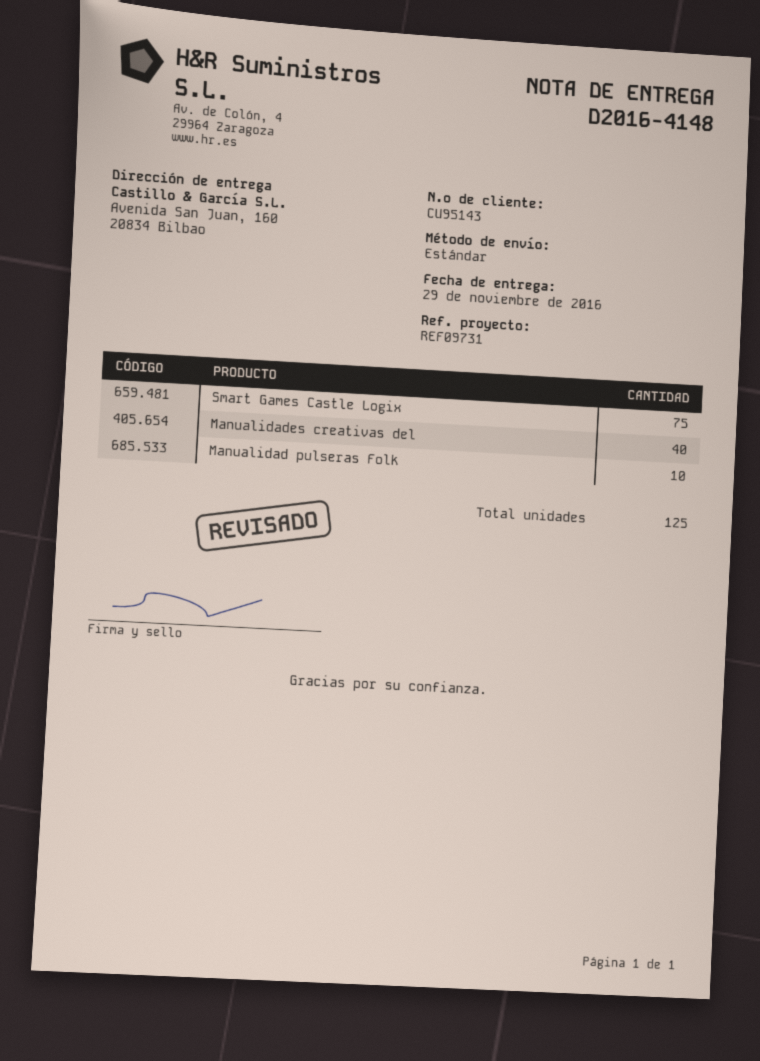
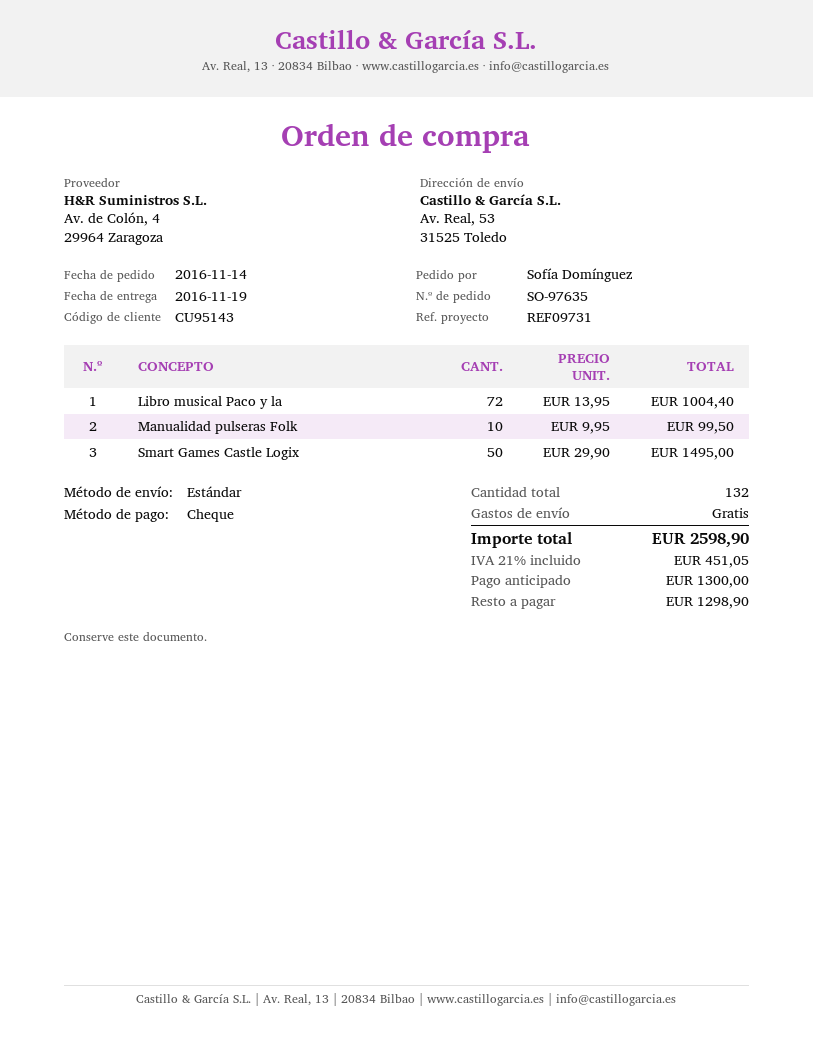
delivery date: 2016-11-29 -> 2016-11-19
ship to: Avenida San Juan, 160, 20834 Bilbao -> Av. Real, 53, 31525 Toledo
Smart Games Castle Logix: 75 -> 50
Manualidades creativas del: 40 -> none
Libro musical Paco y la: none -> 72
total quantity: 125 -> 132

